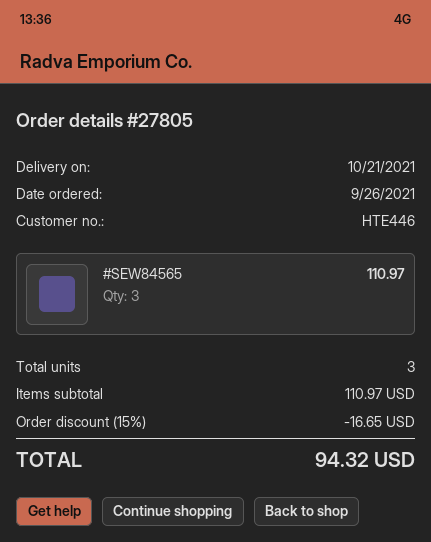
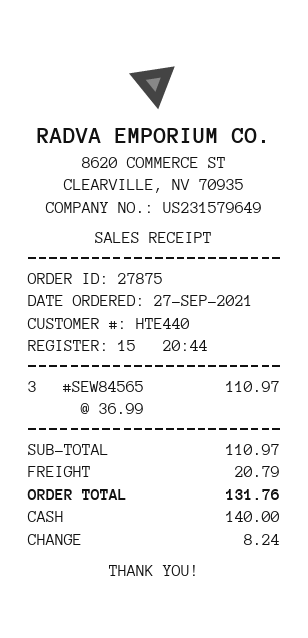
order number: 27805 -> 27875
order date: 2021-09-26 -> 2021-09-27
customer number: HTE446 -> HTE440
discount: 15% = 16.65 -> none
shipping: none -> 20.79
total: 94.32 -> 131.76

